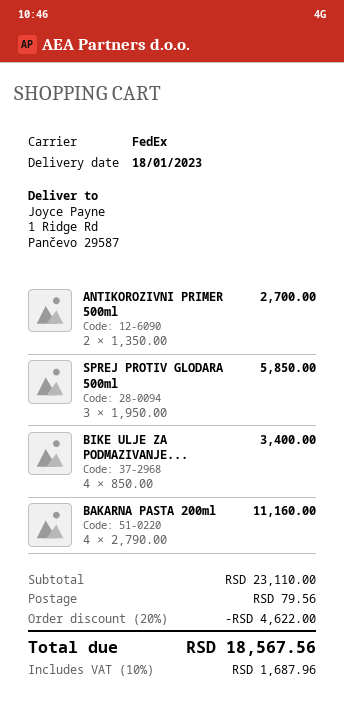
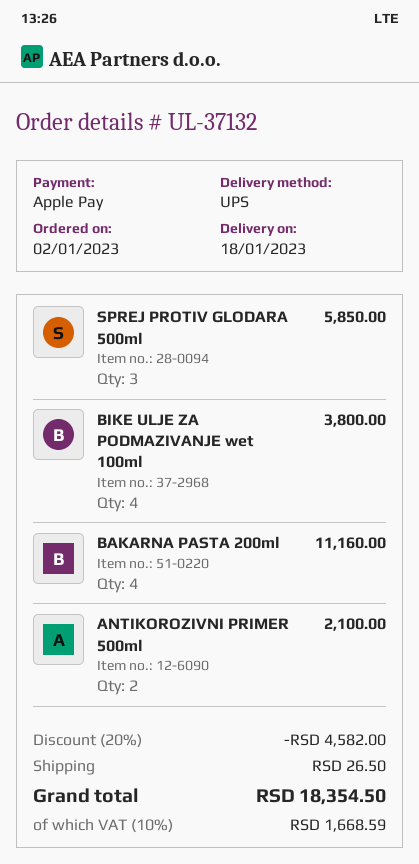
shipping method: FedEx -> UPS
ANTIKOROZIVNI PRIMER 500ml: 2 for 2700.00 -> 2 for 2100.00
BIKE ULJE ZA PODMAZIVANJE...: 4 for 3400.00 -> 4 for 3800.00
discount: 20% = 4622.00 -> 20% = 4582.00
shipping: 79.56 -> 26.50
tax: 10% = 1687.96 -> 10% = 1668.59
total: 18567.56 -> 18354.50

